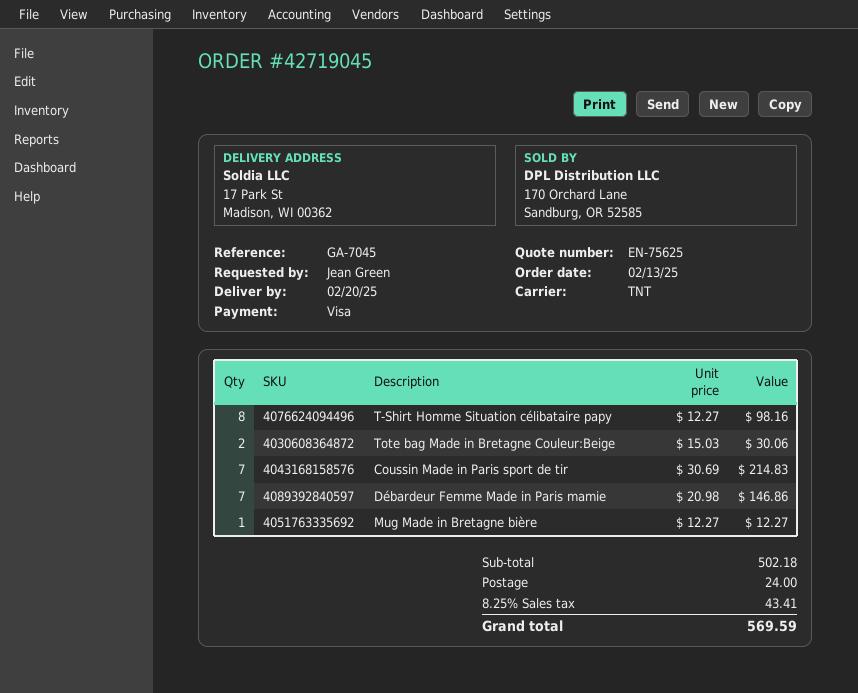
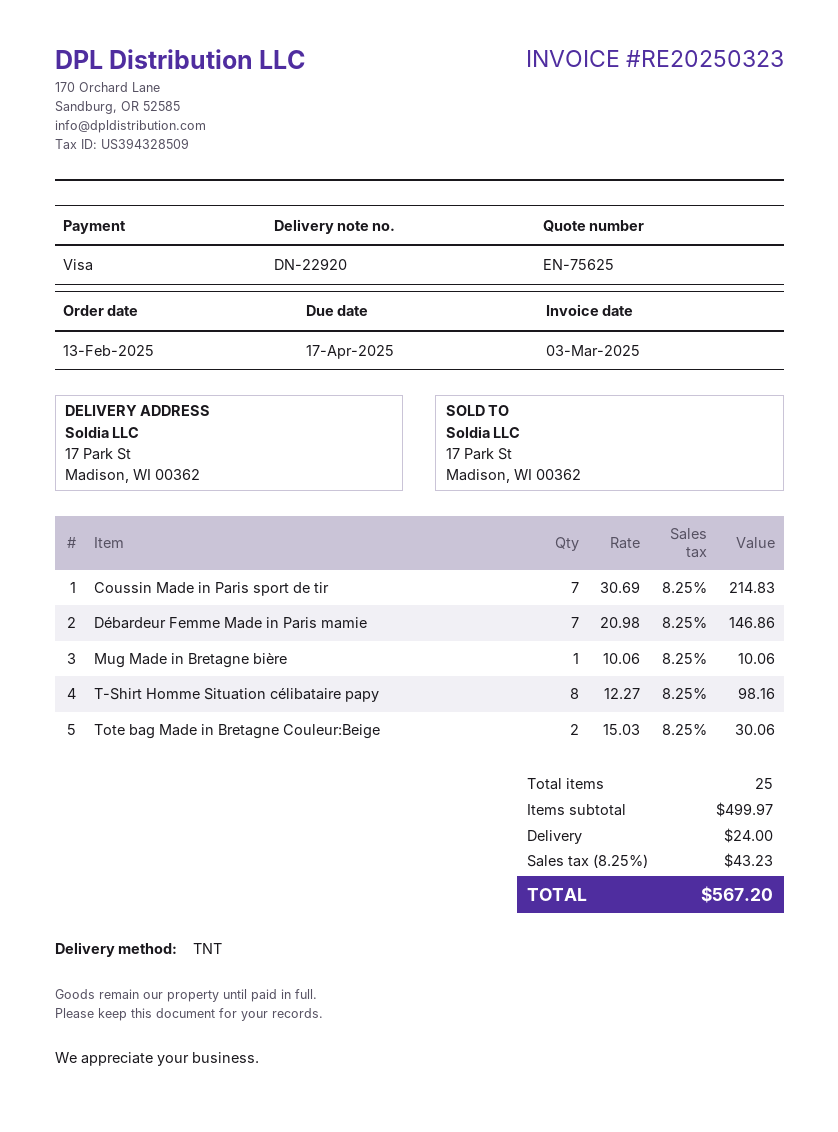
Mug Made in Bretagne bière: 1 x 12.27 = 12.27 -> 1 x 10.06 = 10.06
subtotal: 502.18 -> 499.97
tax: 8.25% = 43.41 -> 8.25% = 43.23
total: 569.59 -> 567.20

